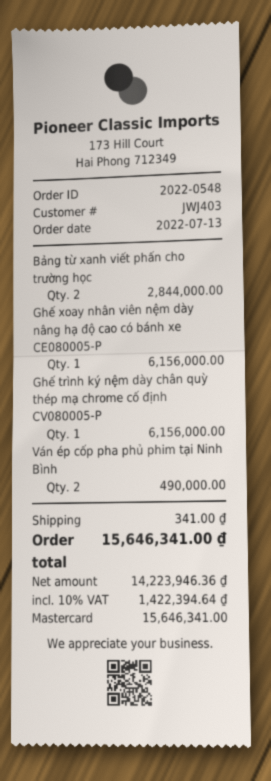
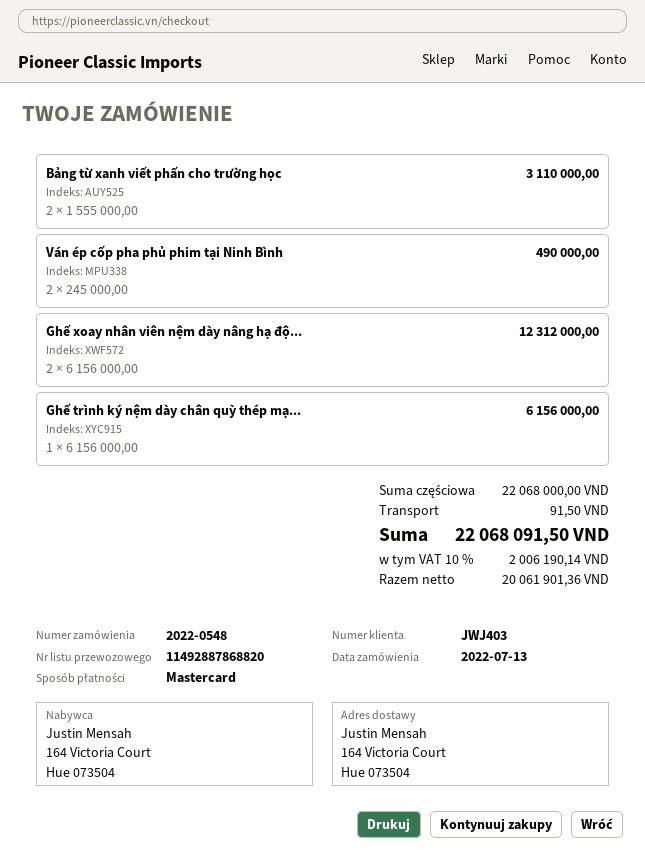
Bảng từ xanh viết phấn cho trường học: 2 for 2844000.00 -> 2 for 3110000.00
Ghế xoay nhân viên nệm dày nâng hạ độ cao có bánh xe CE080005-P: 1 for 6156000.00 -> 2 for 12312000.00
shipping: 341.00 -> 91.50
net: 14223946.36 -> 20061901.36
tax: 10% = 1422394.64 -> 10% = 2006190.14
total: 15646341.00 -> 22068091.50

